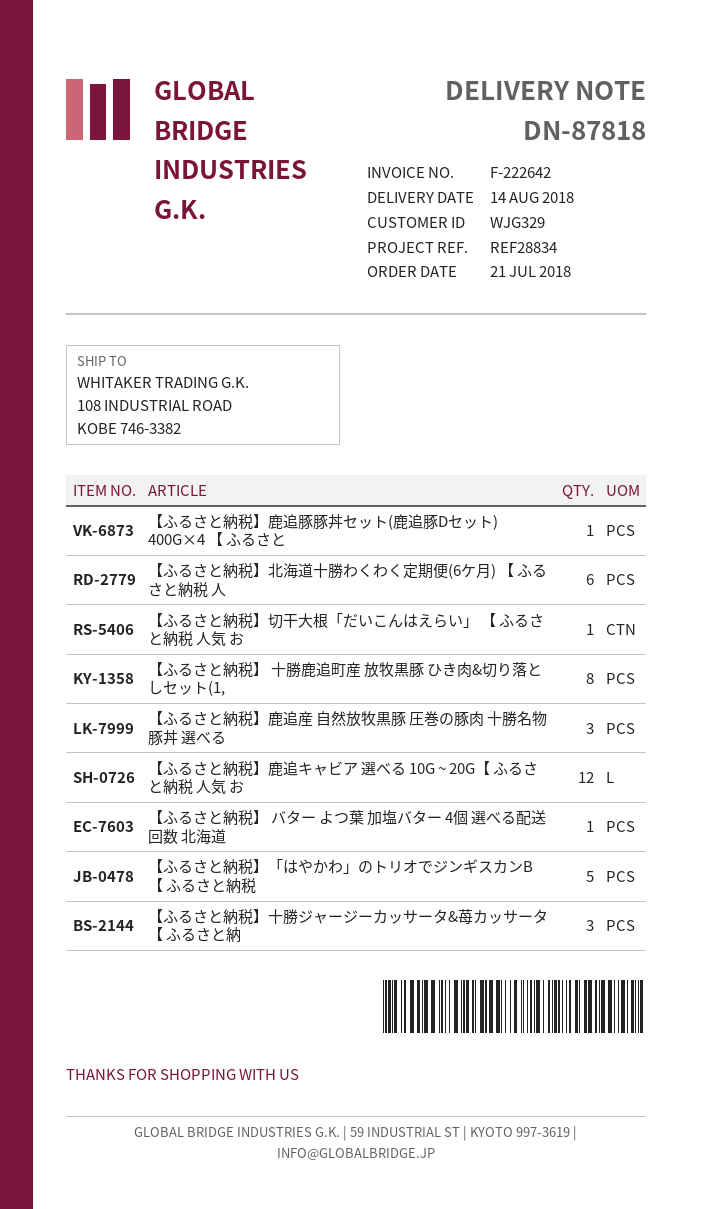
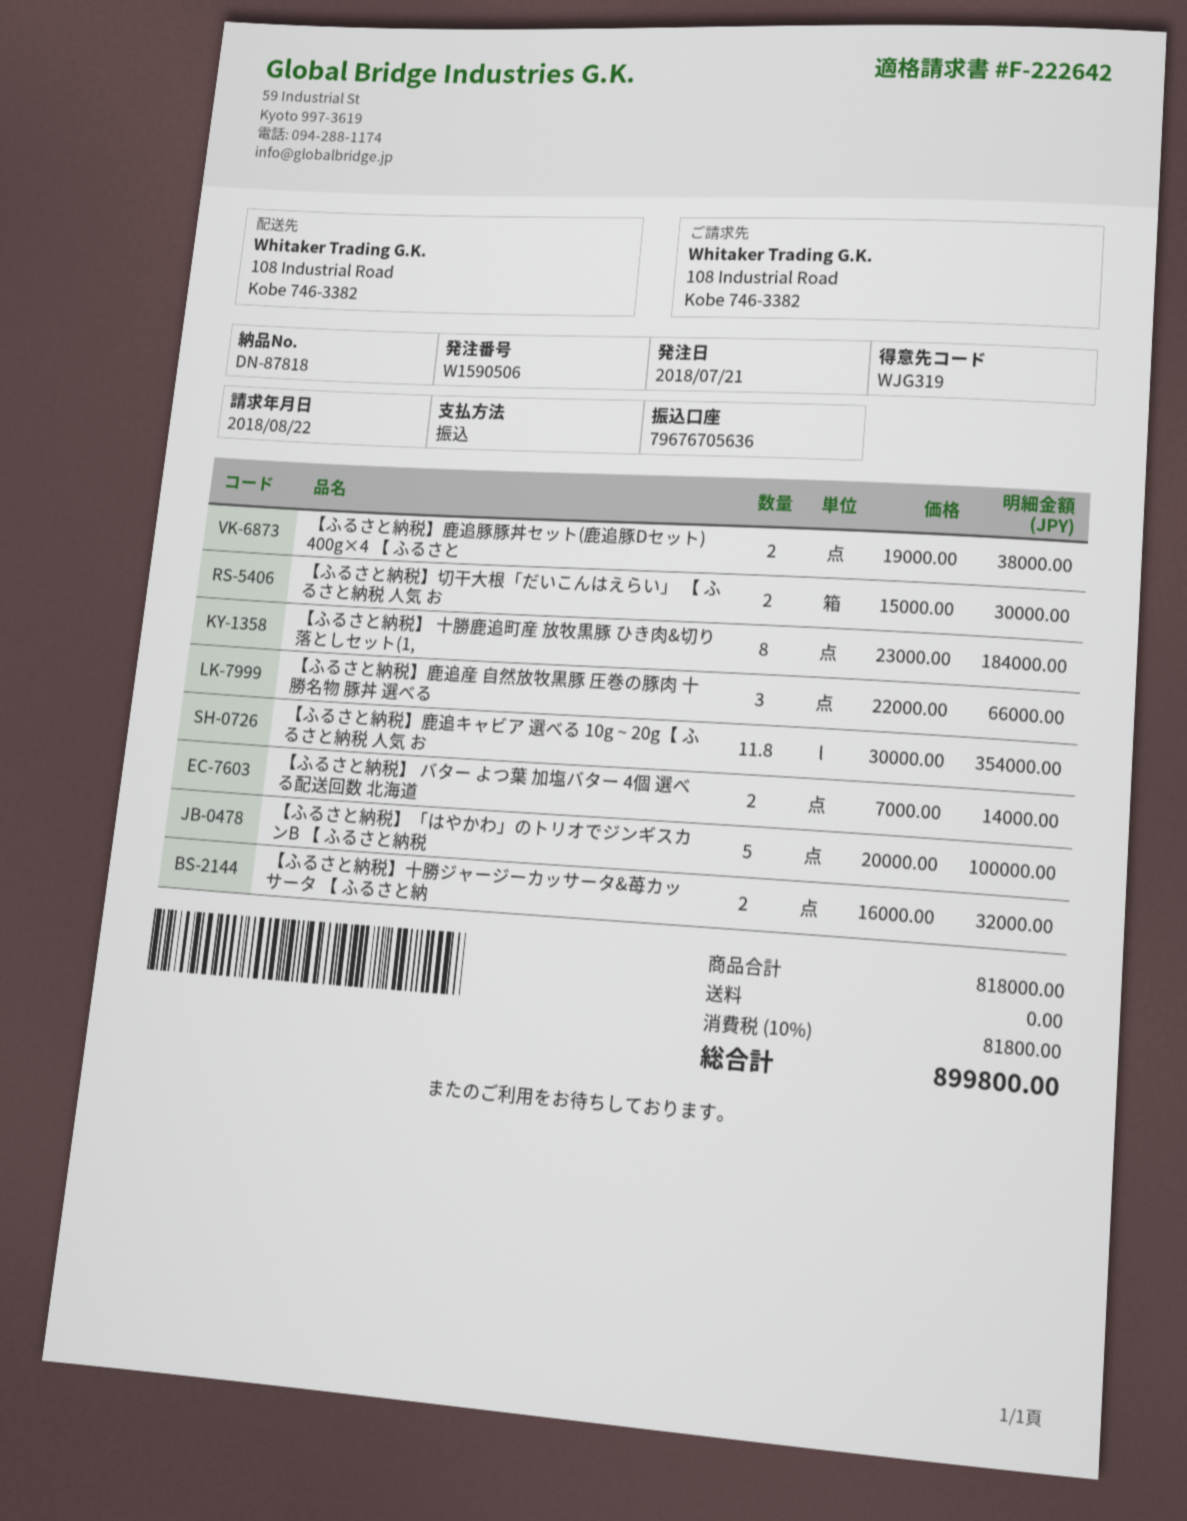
customer number: WJG329 -> WJG319
【ふるさと納税】鹿追豚豚丼セット(鹿追豚Dセット) 400G×4 【 ふるさと: 1 -> 2
【ふるさと納税】北海道十勝わくわく定期便(6ケ月) 【 ふるさと納税 人: 6 -> none
【ふるさと納税】切干大根「だいこんはえらい」 【 ふるさと納税 人気 お: 1 -> 2
【ふるさと納税】鹿追キャビア 選べる 10G ~ 20G【 ふるさと納税 人気 お: 12 -> 11.8
【ふるさと納税】 バター よつ葉 加塩バター 4個 選べる配送回数 北海道: 1 -> 2
【ふるさと納税】十勝ジャージーカッサータ&苺カッサータ 【 ふるさと納: 3 -> 2

